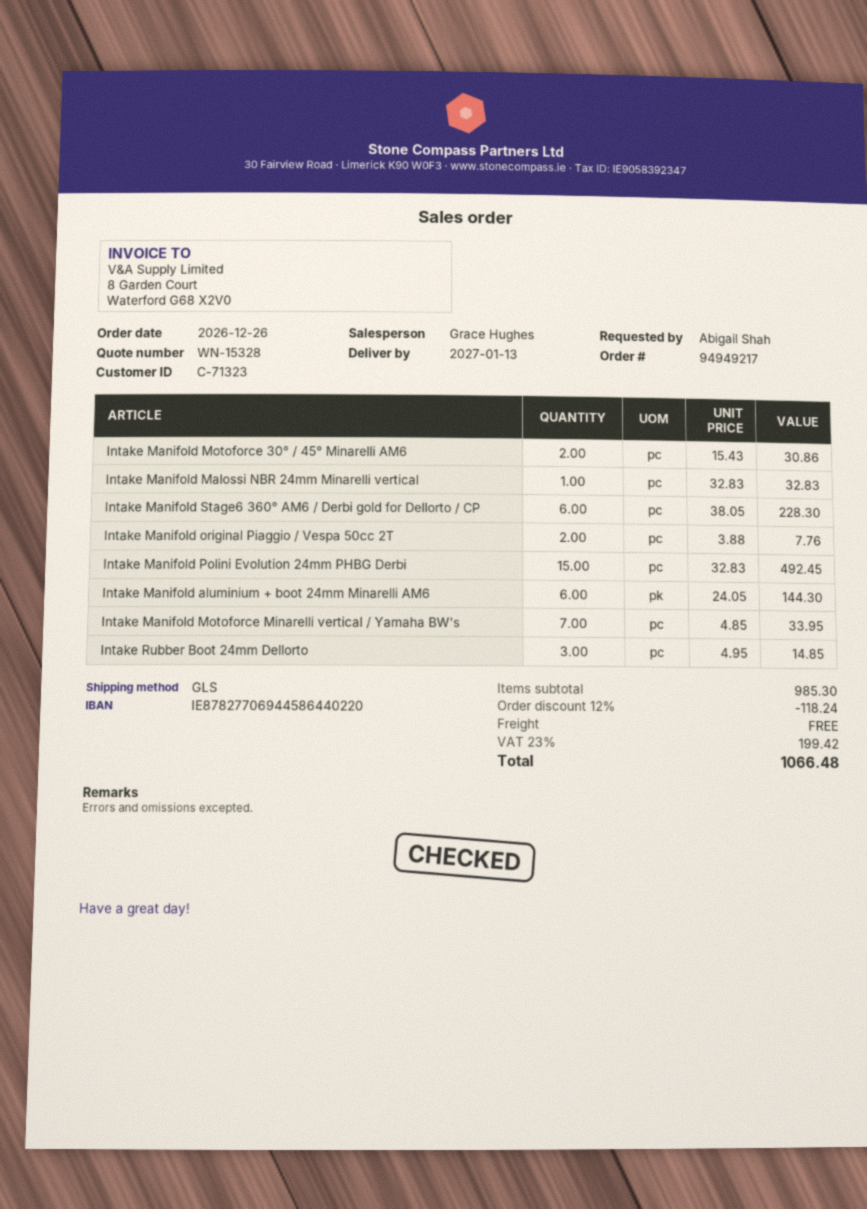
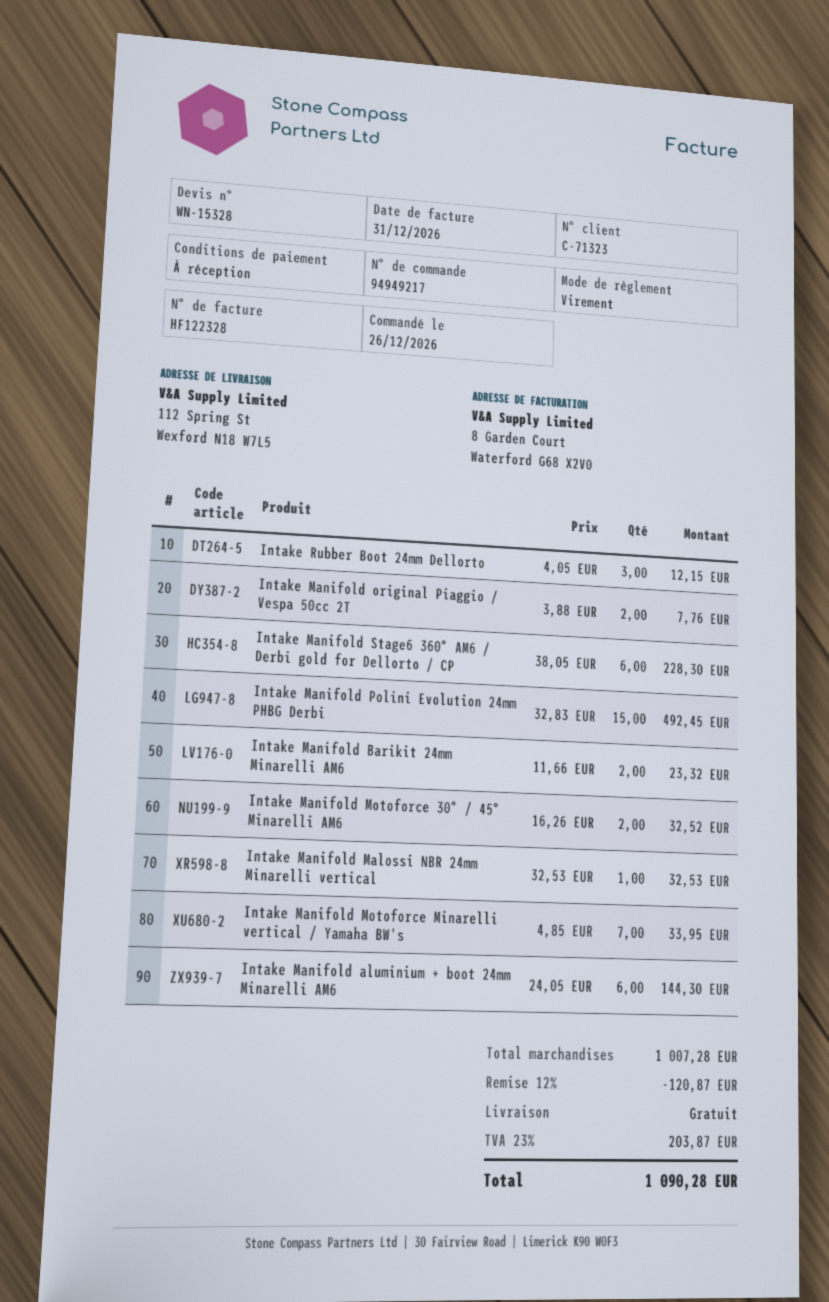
Intake Manifold Motoforce 30° / 45° Minarelli AM6: 2 x 15.43 = 30.86 -> 2 x 16.26 = 32.52
Intake Manifold Malossi NBR 24mm Minarelli vertical: 1 x 32.83 = 32.83 -> 1 x 32.53 = 32.53
Intake Rubber Boot 24mm Dellorto: 3 x 4.95 = 14.85 -> 3 x 4.05 = 12.15
Intake Manifold Barikit 24mm Minarelli AM6: none -> 2 x 11.66 = 23.32
subtotal: 985.30 -> 1007.28
discount: 12% = 118.24 -> 12% = 120.87
tax: 23% = 199.42 -> 23% = 203.87
total: 1066.48 -> 1090.28

